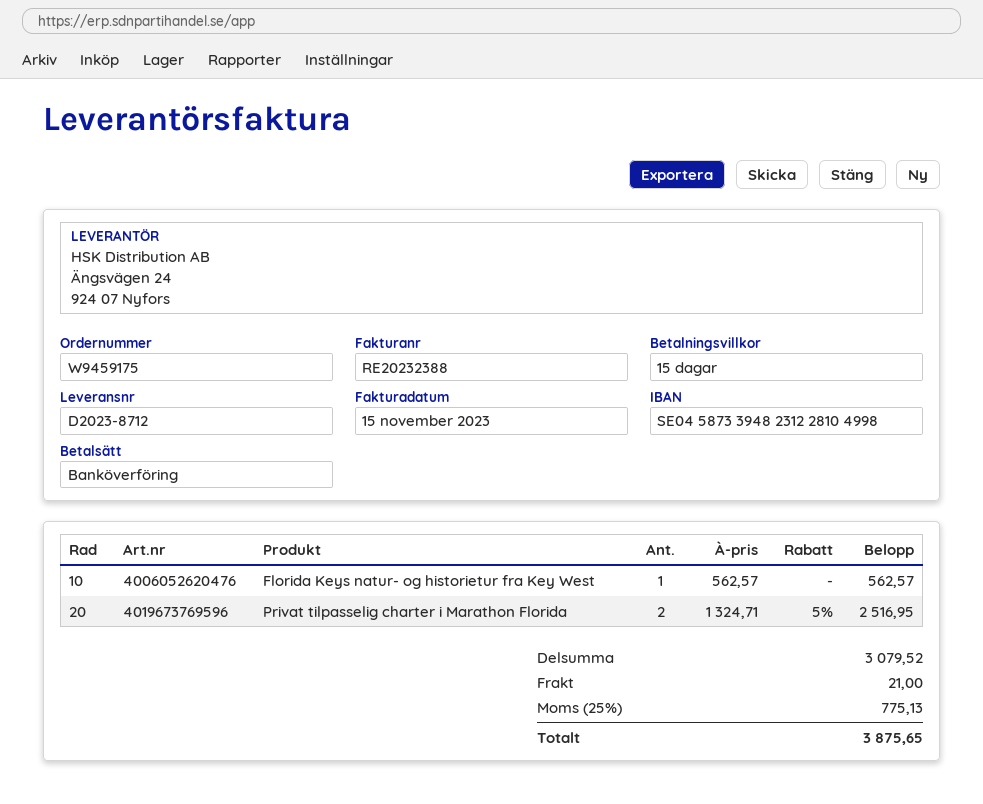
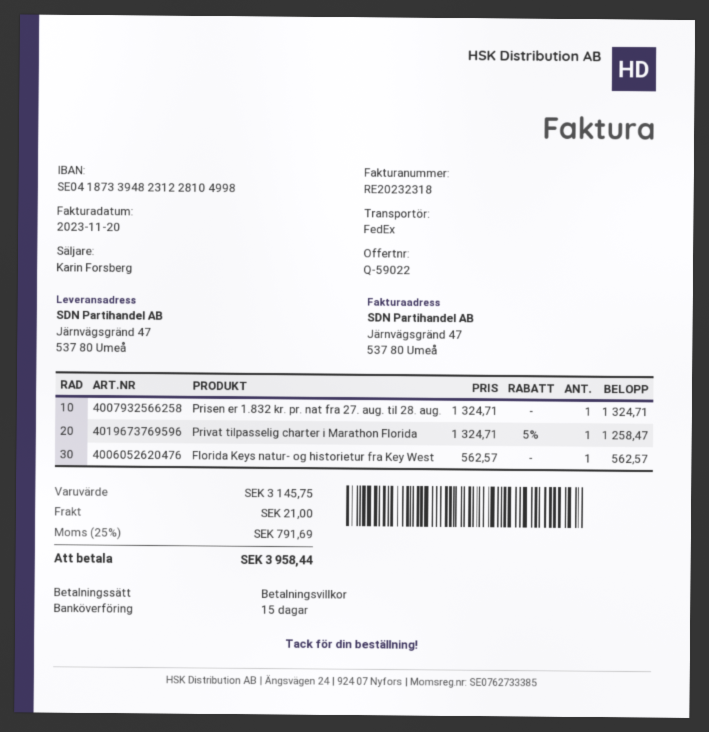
invoice number: RE20232388 -> RE20232318
invoice date: 2023-11-15 -> 2023-11-20
bank account: SE0458733948231228104998 -> SE0418733948231228104998
Privat tilpasselig charter i Marathon Florida: 2 x 1324.71 - 5% = 2516.95 -> 1 x 1324.71 - 5% = 1258.47
Prisen er 1.832 kr. pr. nat fra 27. aug. til 28. aug.: none -> 1 x 1324.71 = 1324.71
subtotal: 3079.52 -> 3145.75
tax: 25% = 775.13 -> 25% = 791.69
total: 3875.65 -> 3958.44

